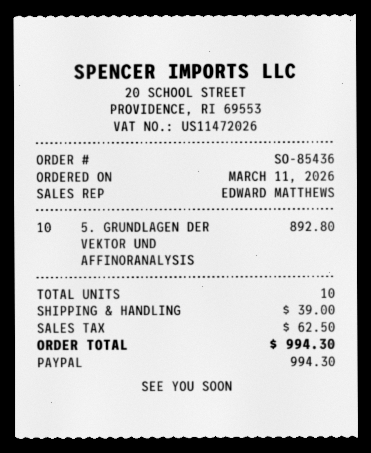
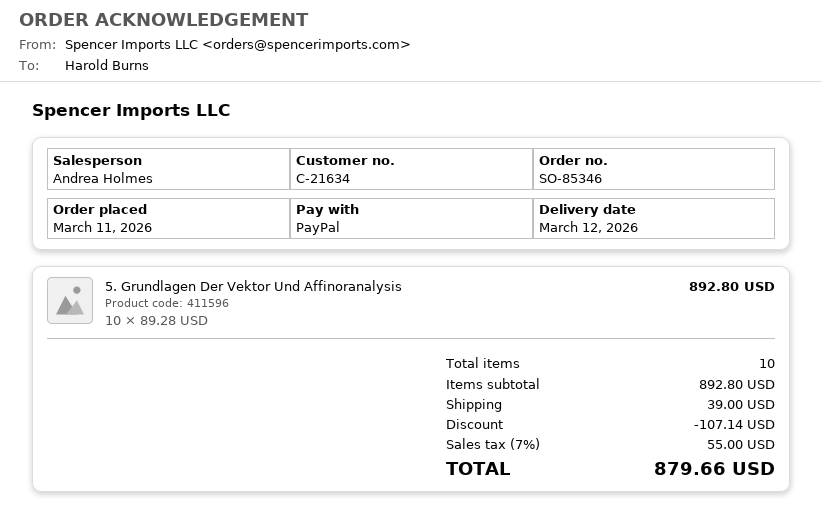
order number: SO-85436 -> SO-85346
sales rep: EDWARD MATTHEWS -> Andrea Holmes
discount: none -> 107.14
tax: 62.50 -> 55.00
total: 994.30 -> 879.66

